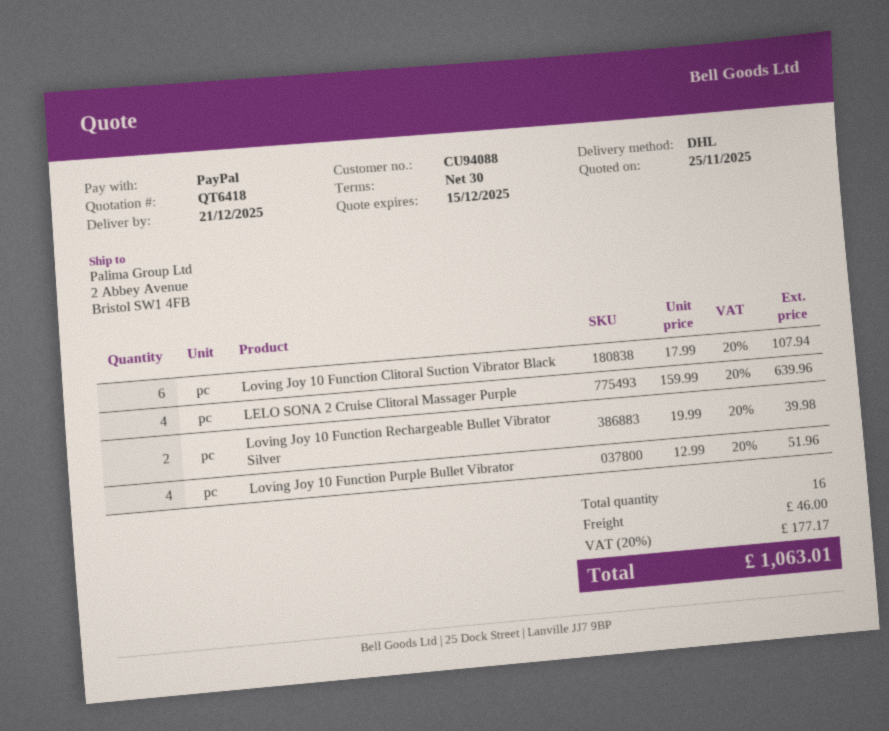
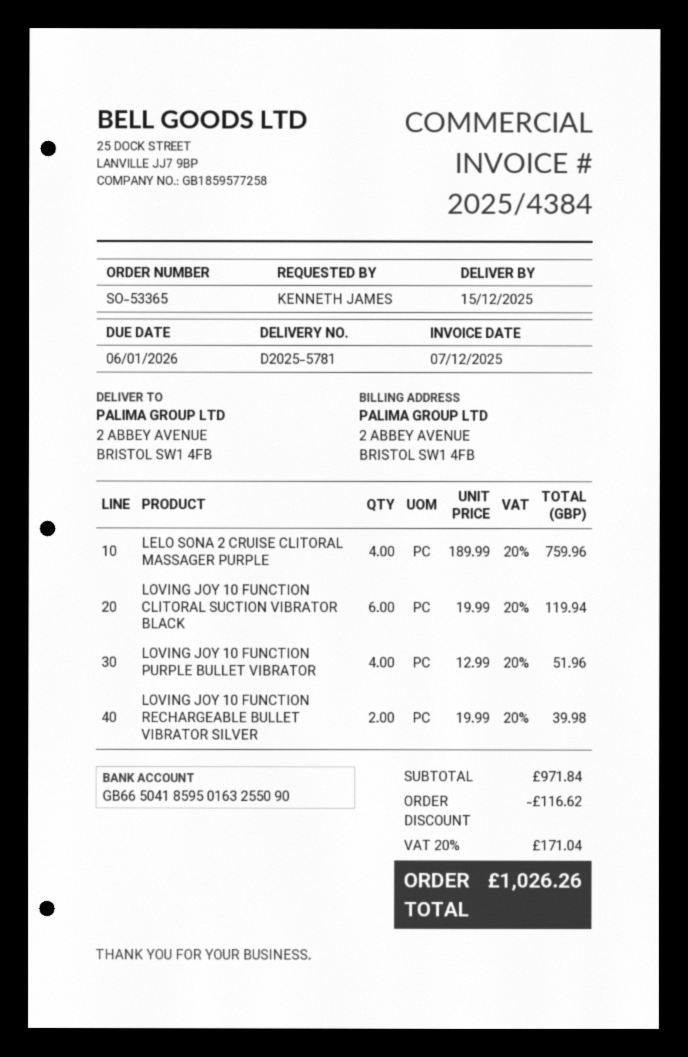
delivery date: 2025-12-21 -> 2025-12-15
Loving Joy 10 Function Clitoral Suction Vibrator Black: 6 x 17.99 = 107.94 -> 6 x 19.99 = 119.94
LELO SONA 2 Cruise Clitoral Massager Purple: 4 x 159.99 = 639.96 -> 4 x 189.99 = 759.96
discount: none -> 116.62
shipping: 46.00 -> none
tax: 20% = 177.17 -> 20% = 171.04
total: 1063.01 -> 1026.26

